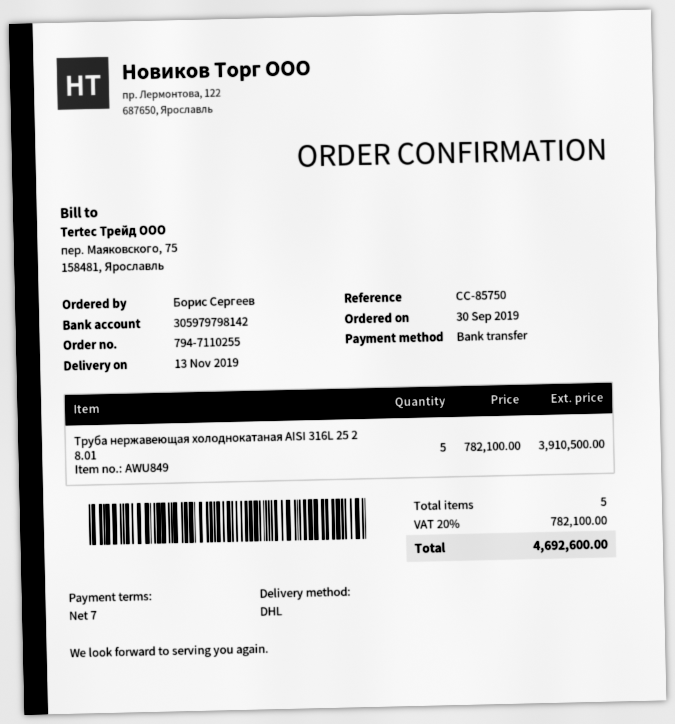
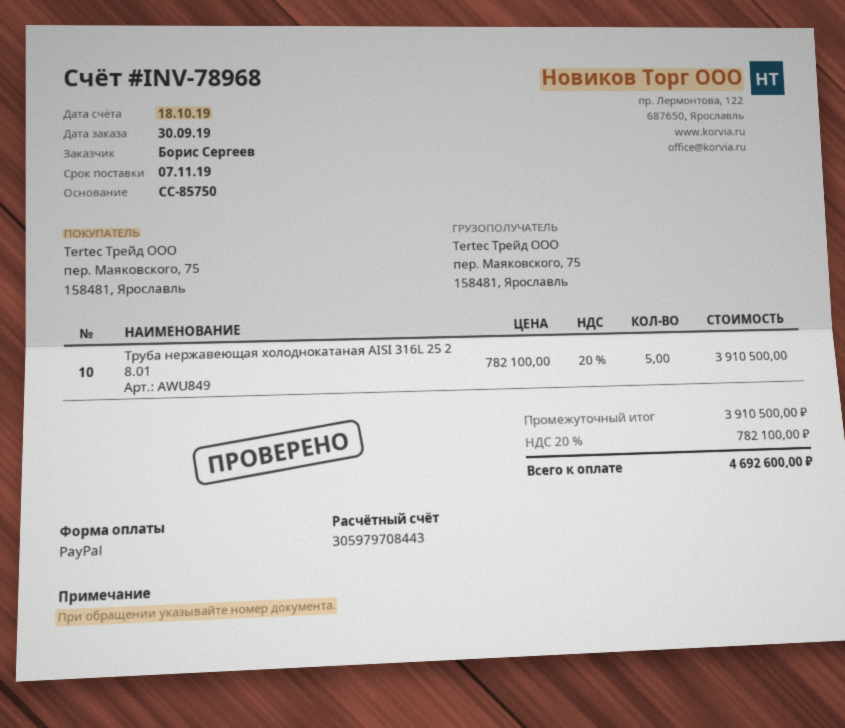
delivery date: 2019-11-13 -> 2019-11-07
payment method: bank transfer -> PayPal
bank account: 305979798142 -> 305979708443

